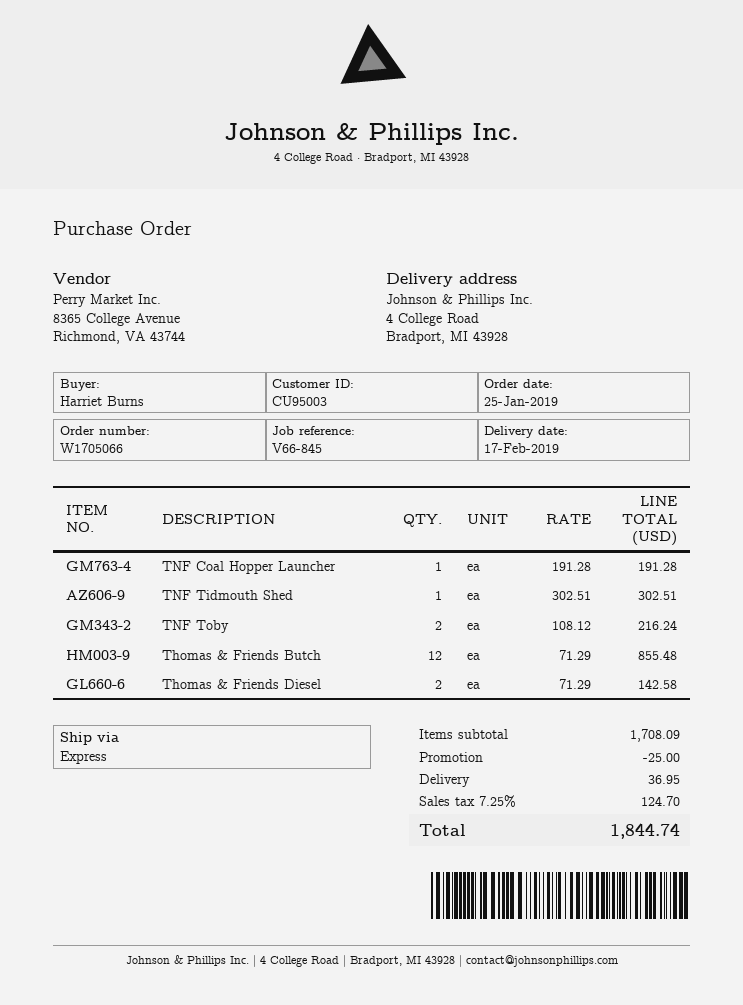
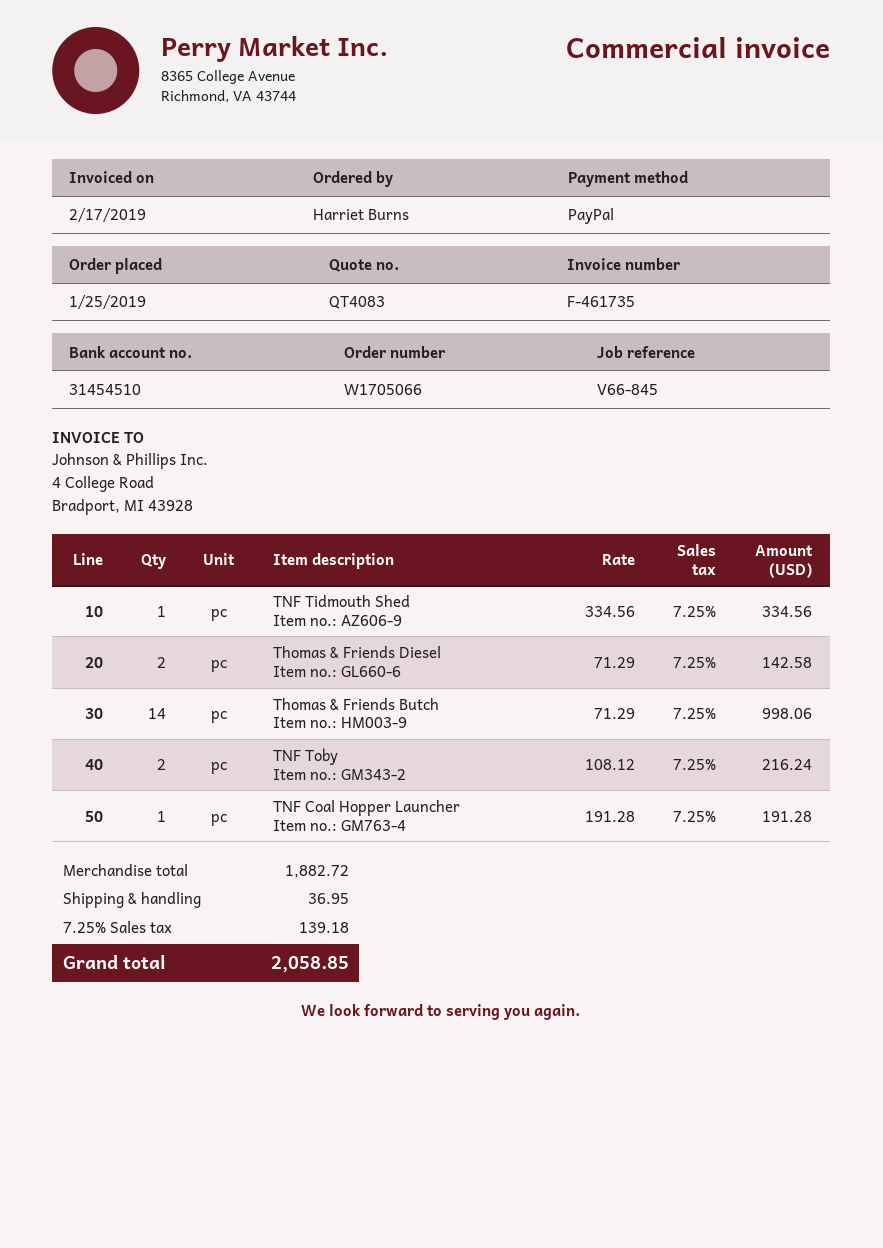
TNF Tidmouth Shed: 1 x 302.51 = 302.51 -> 1 x 334.56 = 334.56
Thomas & Friends Butch: 12 x 71.29 = 855.48 -> 14 x 71.29 = 998.06
subtotal: 1708.09 -> 1882.72
discount: 25.00 -> none
tax: 7.25% = 124.70 -> 7.25% = 139.18
total: 1844.74 -> 2058.85

